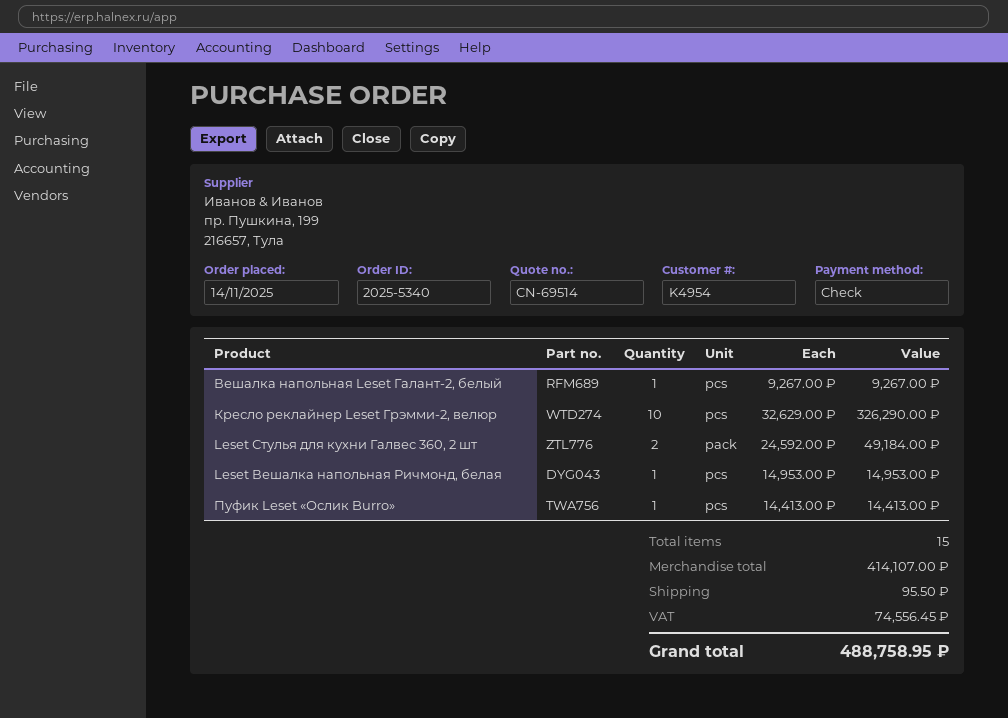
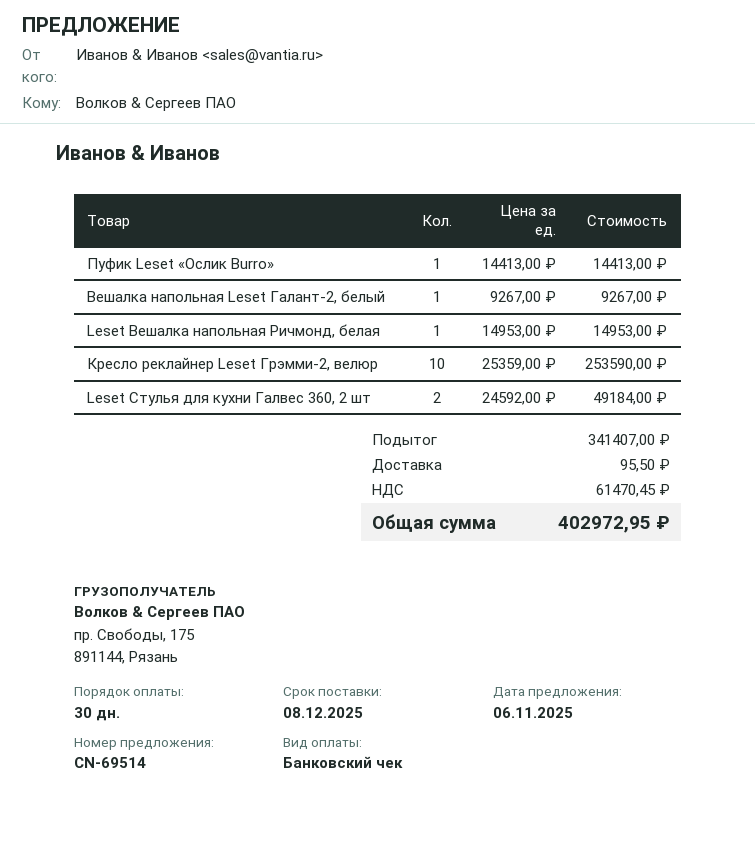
Кресло реклайнер Leset Грэмми-2, велюр: 10 x 32629.00 = 326290.00 -> 10 x 25359.00 = 253590.00
subtotal: 414107.00 -> 341407.00
tax: 74556.45 -> 61470.45
total: 488758.95 -> 402972.95

